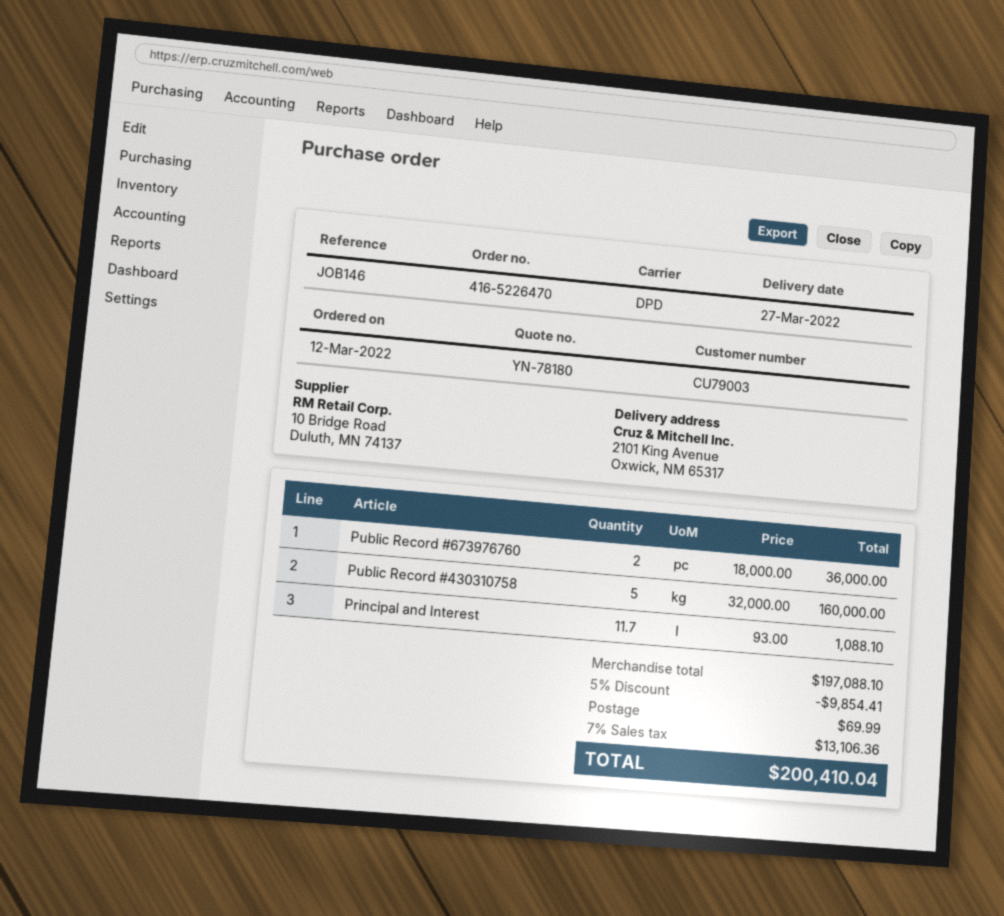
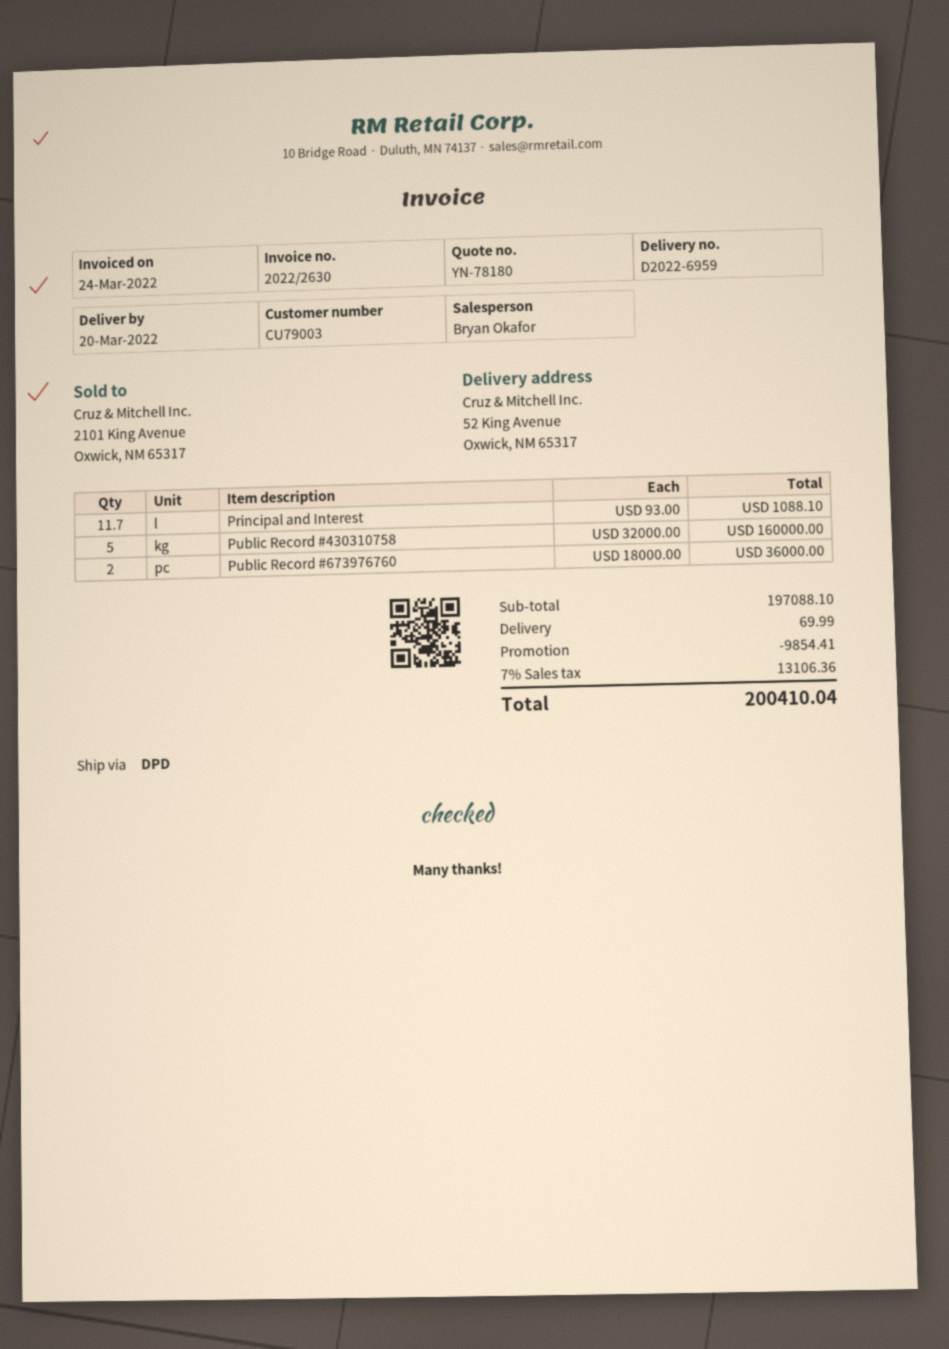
delivery date: 2022-03-27 -> 2022-03-20
ship to: 2101 King Avenue, Oxwick, NM 65317 -> 52 King Avenue, Oxwick, NM 65317

